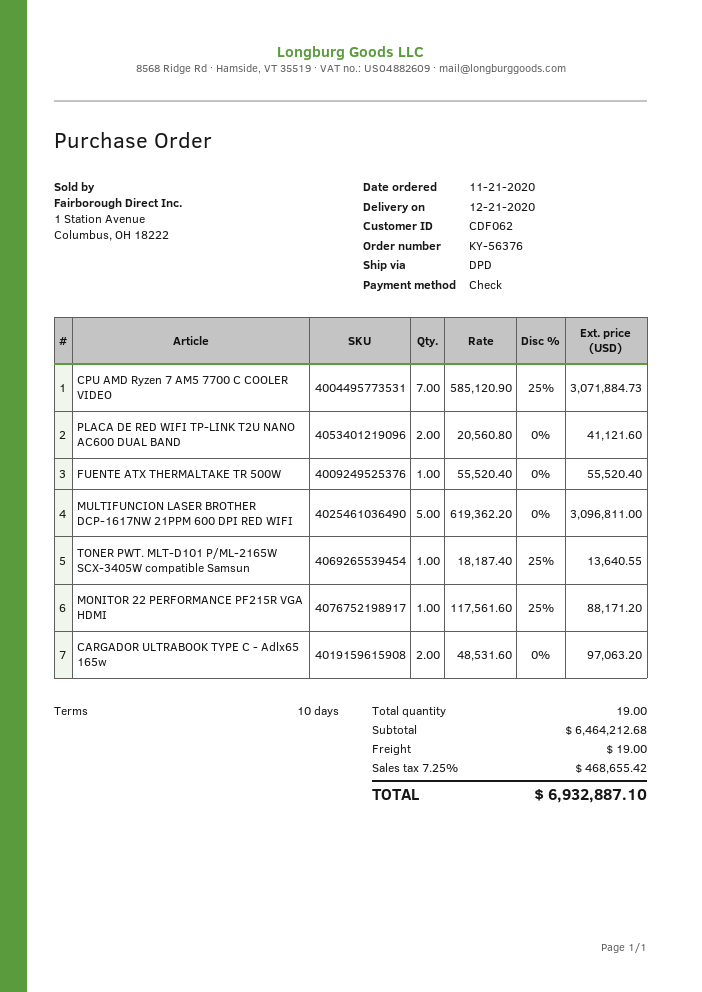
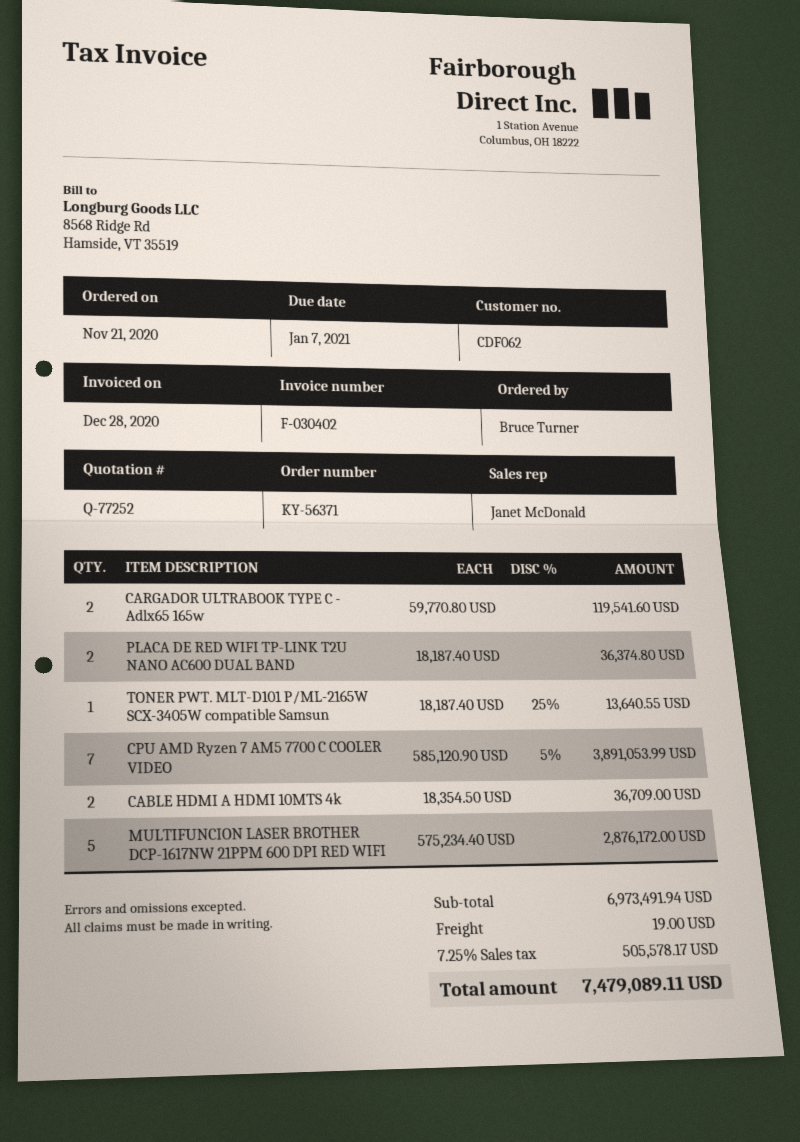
order number: KY-56376 -> KY-56371
CPU AMD Ryzen 7 AM5 7700 C COOLER VIDEO: 7 x 585120.90 - 25% = 3071884.73 -> 7 x 585120.90 - 5% = 3891053.99
PLACA DE RED WIFI TP-LINK T2U NANO AC600 DUAL BAND: 2 x 20560.80 = 41121.60 -> 2 x 18187.40 = 36374.80
FUENTE ATX THERMALTAKE TR 500W: 1 x 55520.40 = 55520.40 -> none
MULTIFUNCION LASER BROTHER DCP-1617NW 21PPM 600 DPI RED WIFI: 5 x 619362.20 = 3096811.00 -> 5 x 575234.40 = 2876172.00
MONITOR 22 PERFORMANCE PF215R VGA HDMI: 1 x 117561.60 - 25% = 88171.20 -> none
CARGADOR ULTRABOOK TYPE C - Adlx65 165w: 2 x 48531.60 = 97063.20 -> 2 x 59770.80 = 119541.60
CABLE HDMI A HDMI 10MTS 4k: none -> 2 x 18354.50 = 36709.00
subtotal: 6464212.68 -> 6973491.94
tax: 7.25% = 468655.42 -> 7.25% = 505578.17
total: 6932887.10 -> 7479089.11

